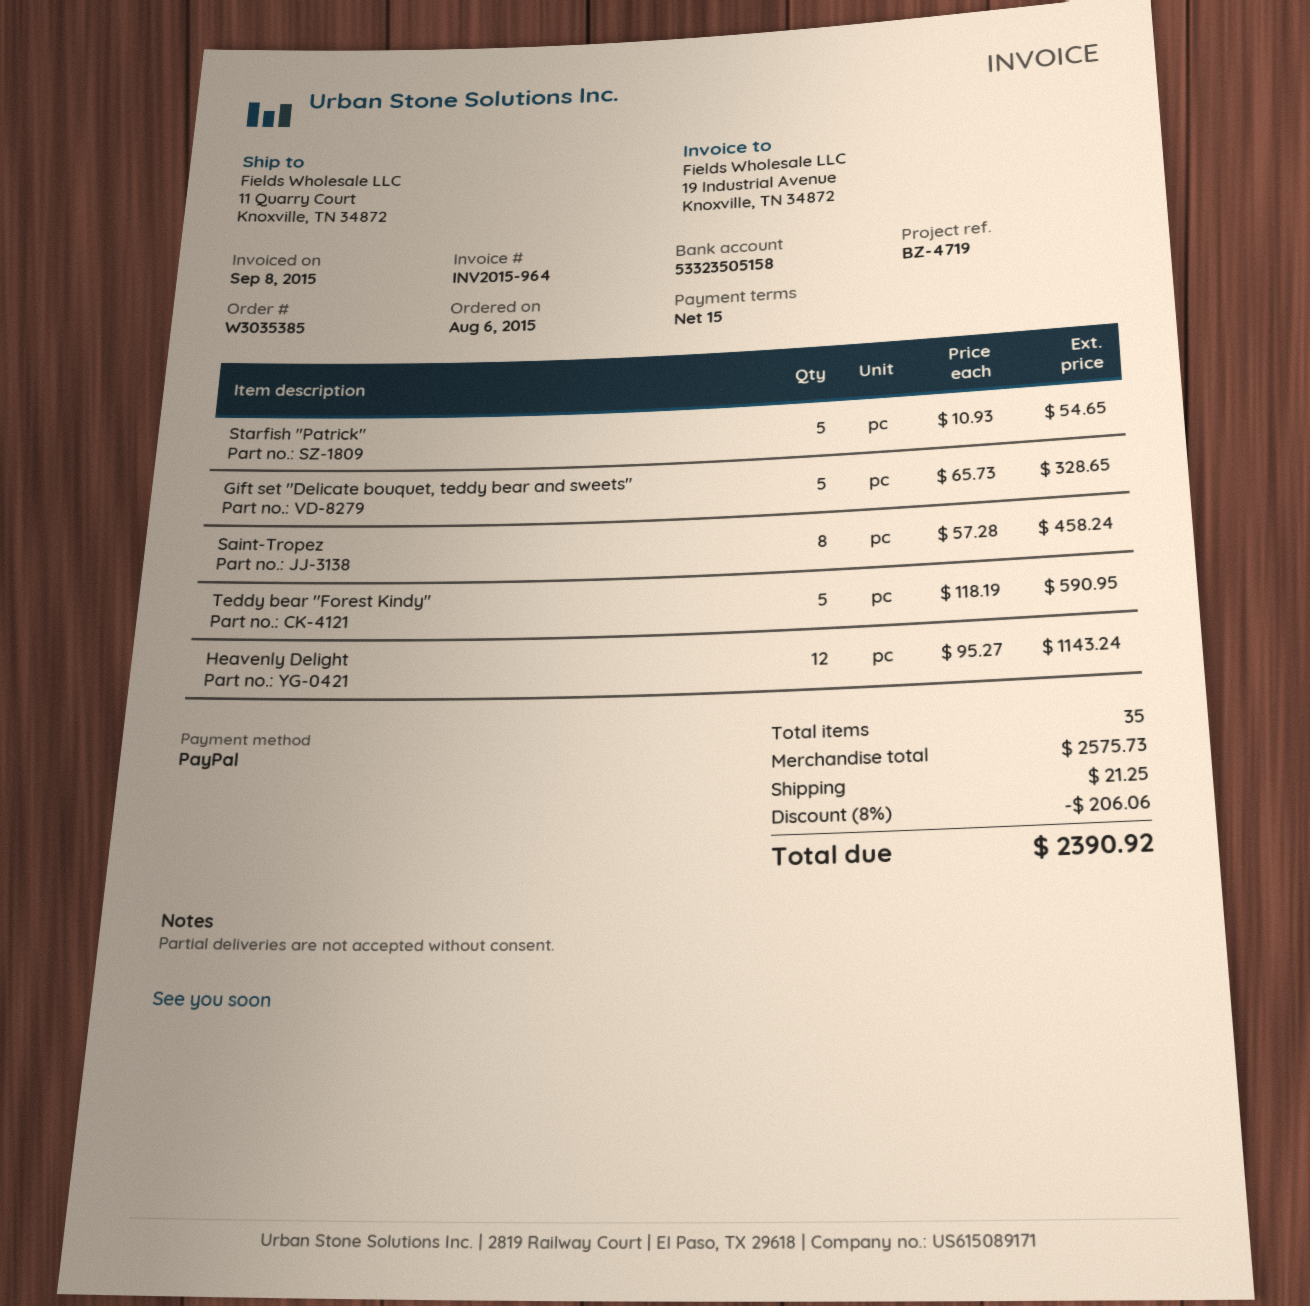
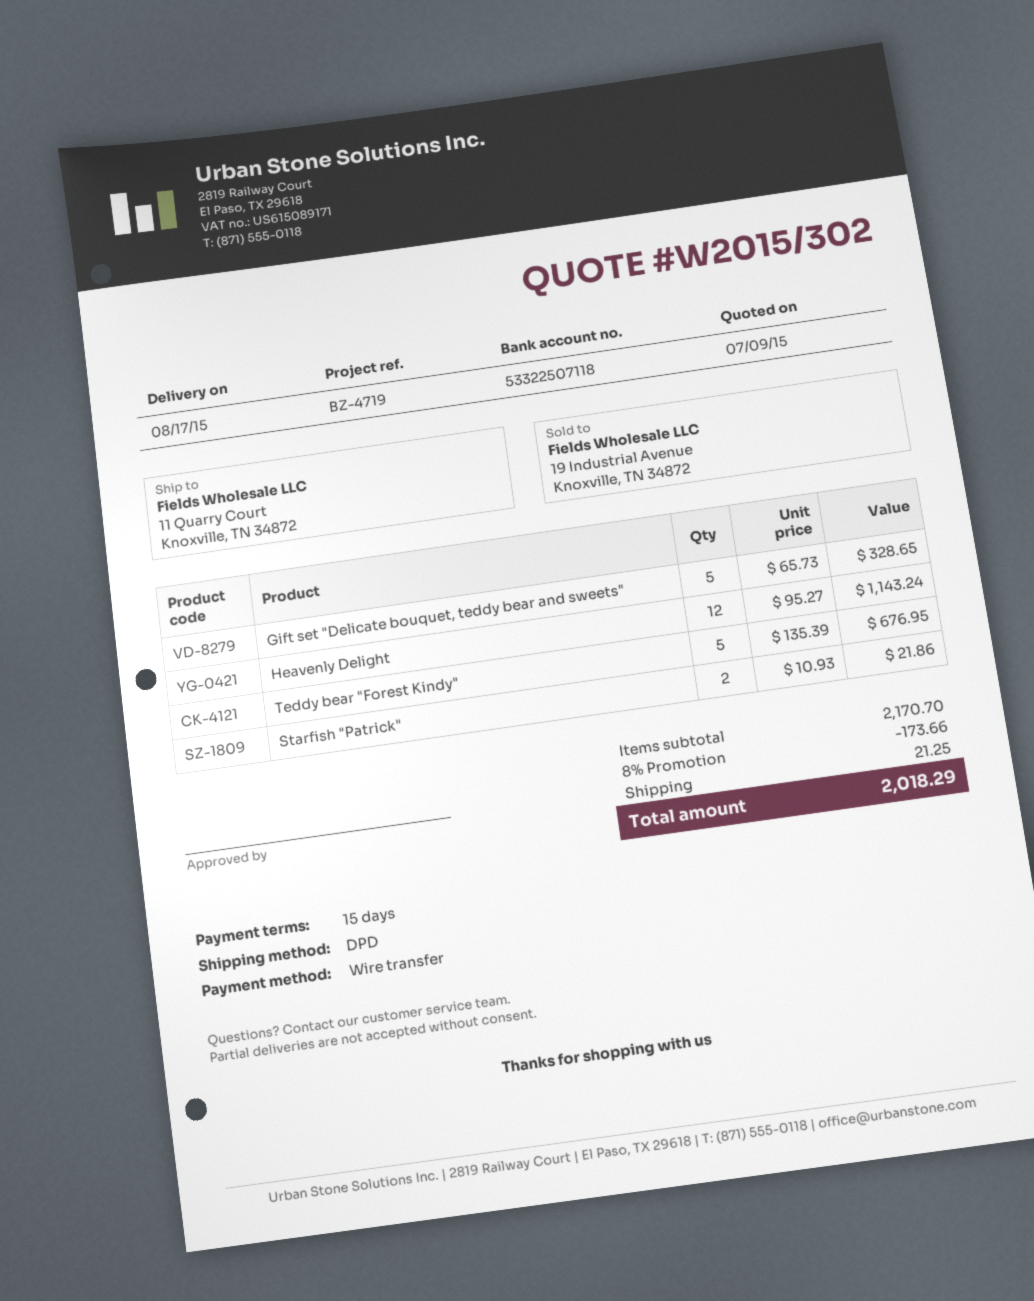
payment method: PayPal -> bank transfer
bank account: 53323505158 -> 53322507118
Starfish "Patrick": 5 x 10.93 = 54.65 -> 2 x 10.93 = 21.86
Saint-Tropez: 8 x 57.28 = 458.24 -> none
Teddy bear "Forest Kindy": 5 x 118.19 = 590.95 -> 5 x 135.39 = 676.95
subtotal: 2575.73 -> 2170.70
discount: 8% = 206.06 -> 8% = 173.66
total: 2390.92 -> 2018.29

